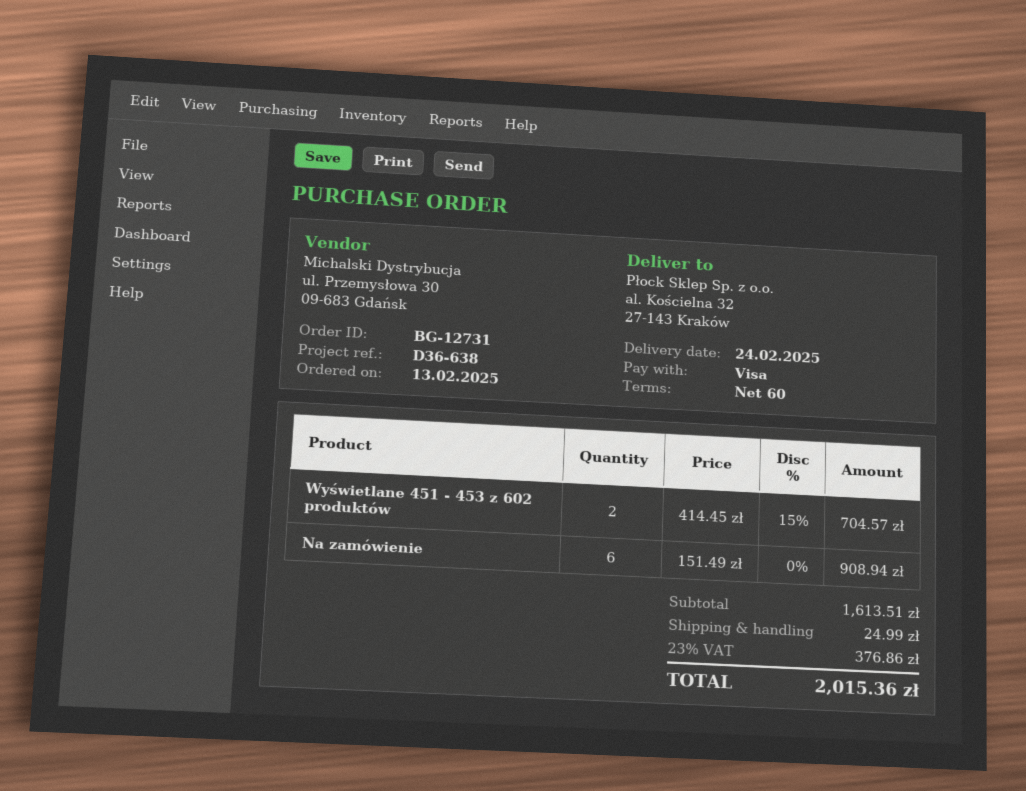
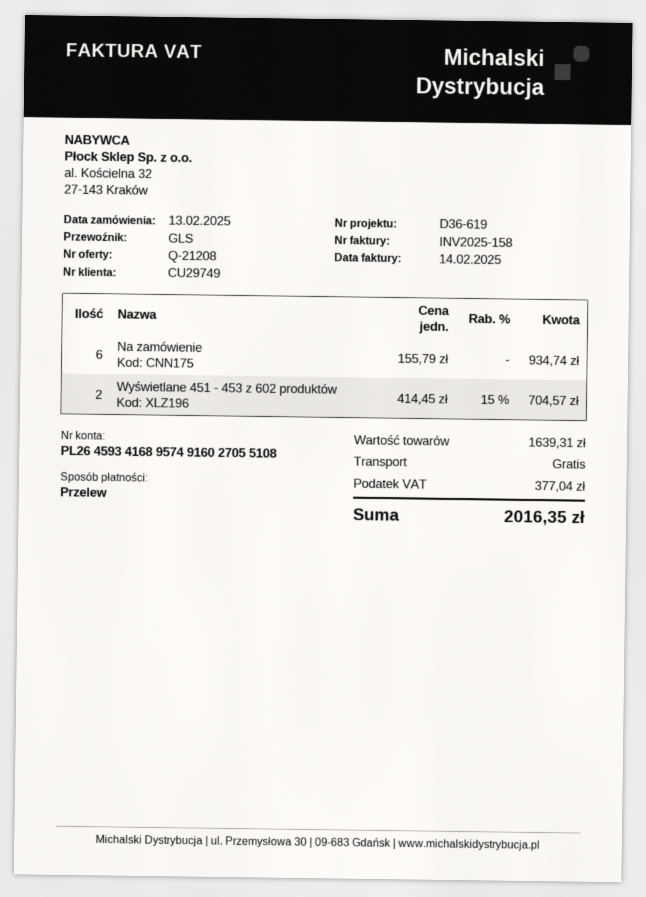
reference: D36-638 -> D36-619
payment method: Visa -> bank transfer
Na zamówienie: 6 x 151.49 = 908.94 -> 6 x 155.79 = 934.74
subtotal: 1613.51 -> 1639.31
shipping: 24.99 -> 0.00
tax: 376.86 -> 377.04
total: 2015.36 -> 2016.35

